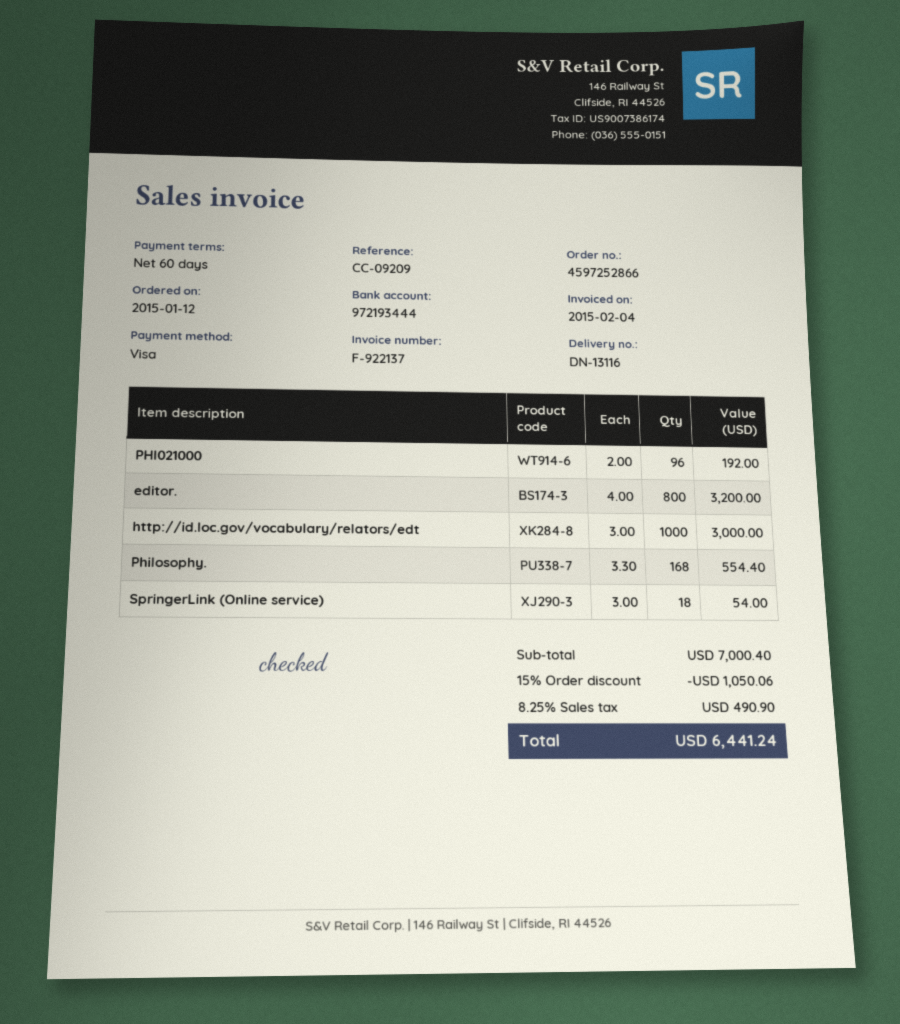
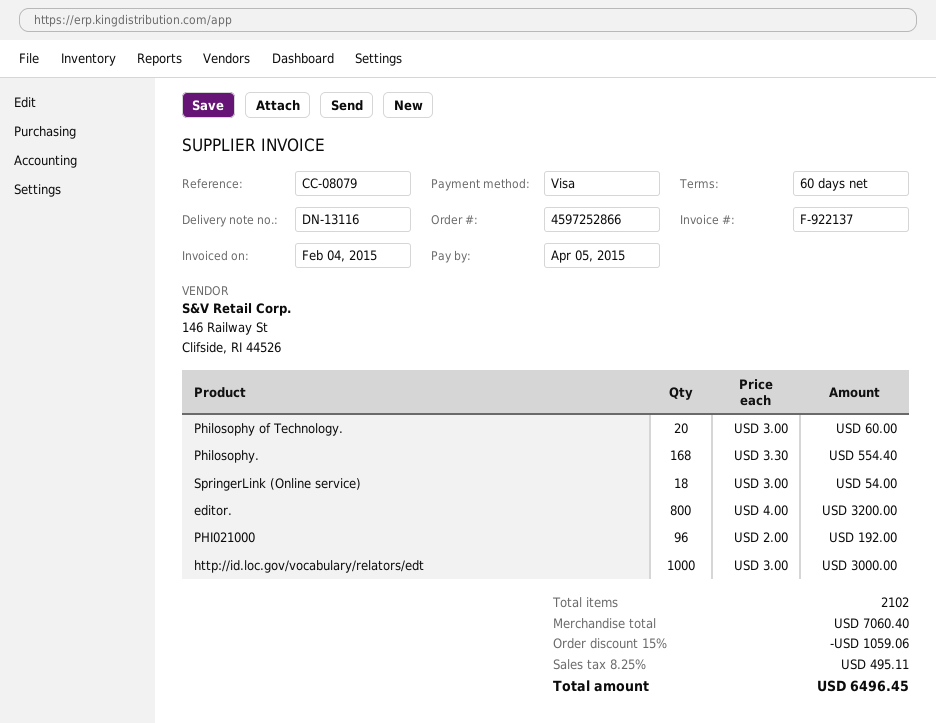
reference: CC-09209 -> CC-08079
Philosophy of Technology.: none -> 20 x 3.00 = 60.00
subtotal: 7000.40 -> 7060.40
discount: 15% = 1050.06 -> 15% = 1059.06
tax: 8.25% = 490.90 -> 8.25% = 495.11
total: 6441.24 -> 6496.45

